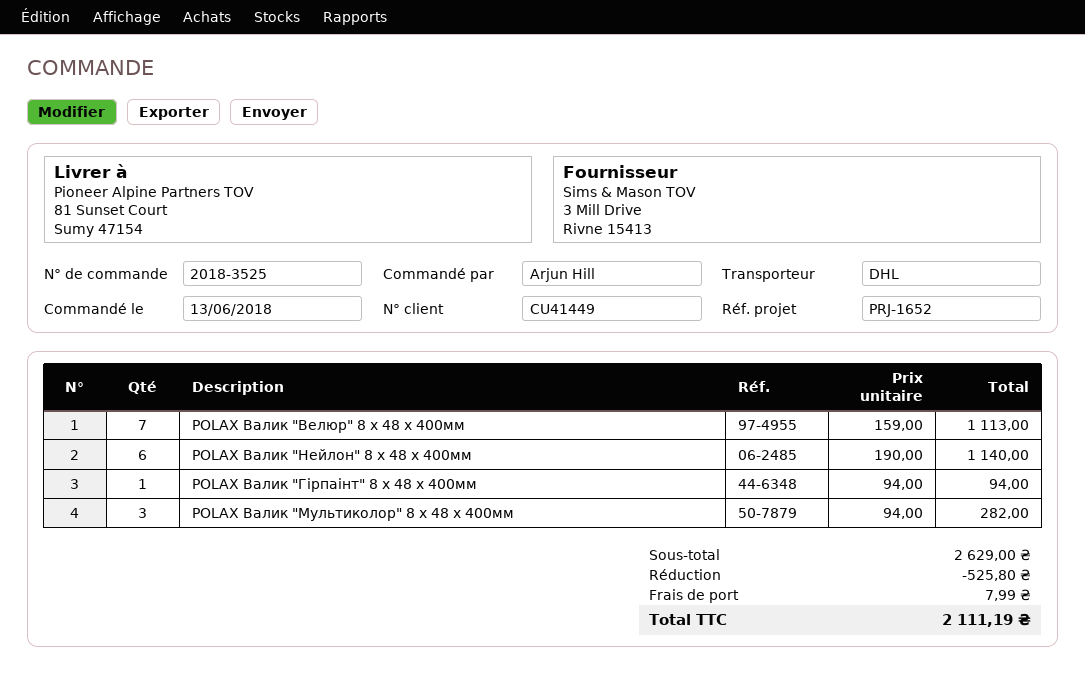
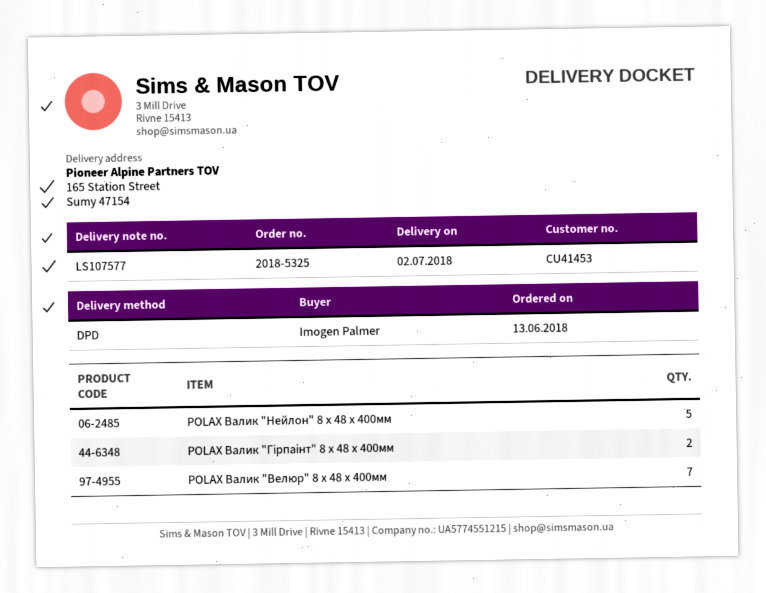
order number: 2018-3525 -> 2018-5325
customer number: CU41449 -> CU41453
ordered by: Arjun Hill -> Imogen Palmer
shipping method: DHL -> DPD
ship to: 81 Sunset Court, Sumy 47154 -> 165 Station Street, Sumy 47154
POLAX Валик "Нейлон" 8 х 48 х 400мм: 6 -> 5
POLAX Валик "Гірпаінт" 8 х 48 х 400мм: 1 -> 2
POLAX Валик "Мультиколор" 8 х 48 х 400мм: 3 -> none

